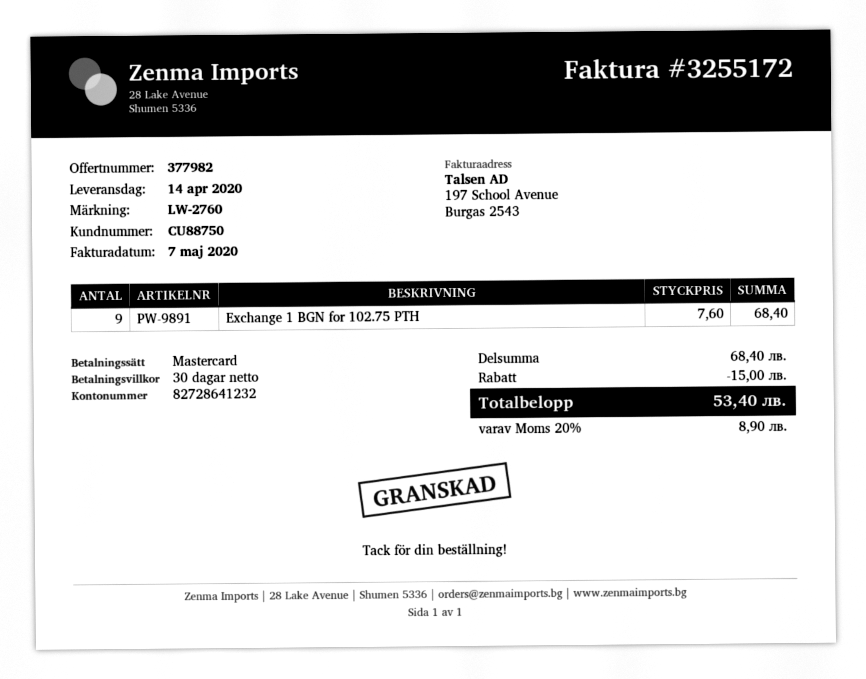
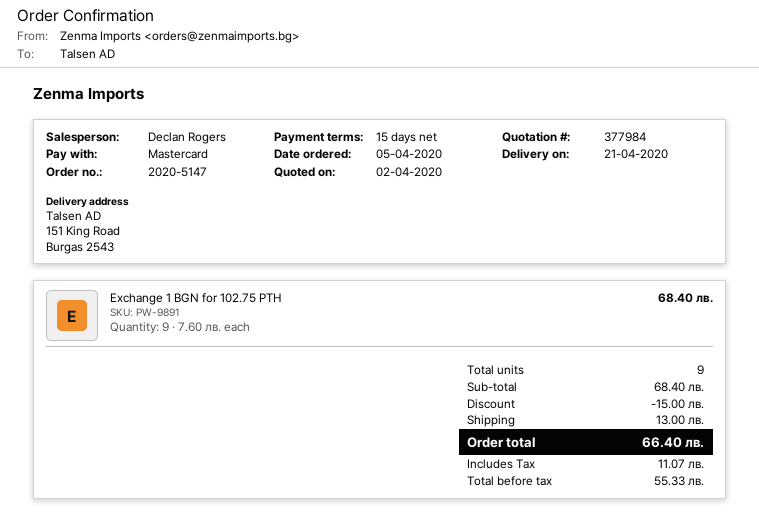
quote number: 377982 -> 377984
delivery date: 2020-04-14 -> 2020-04-21
payment terms: 30 days -> 15 days
shipping: none -> 13.00
tax: 8.90 -> 11.07
total: 53.40 -> 66.40

